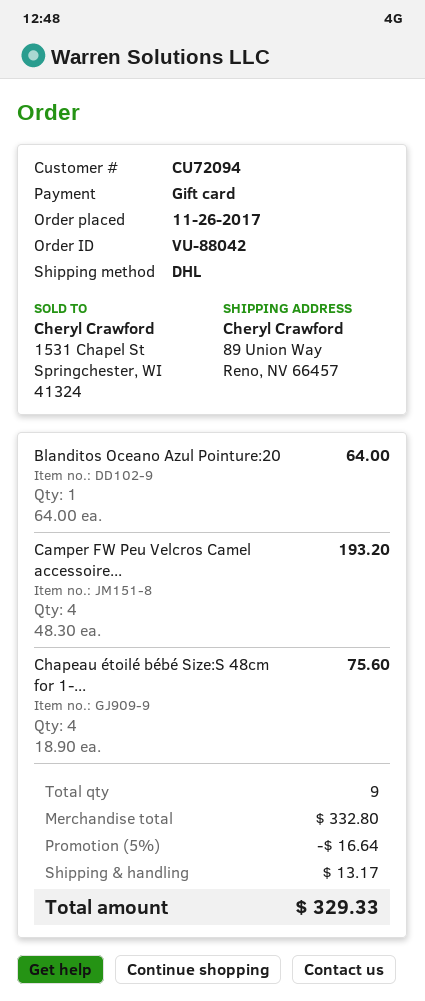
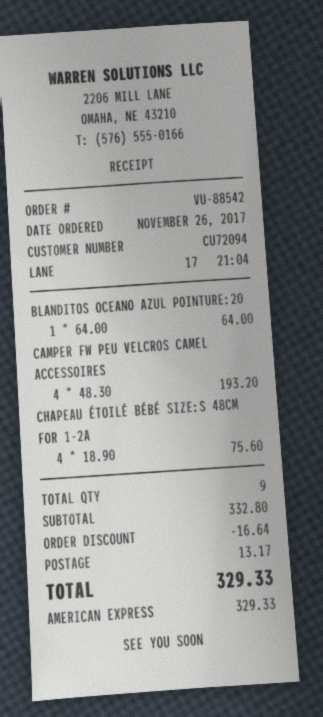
order number: VU-88042 -> VU-88542
payment method: gift card -> American Express

